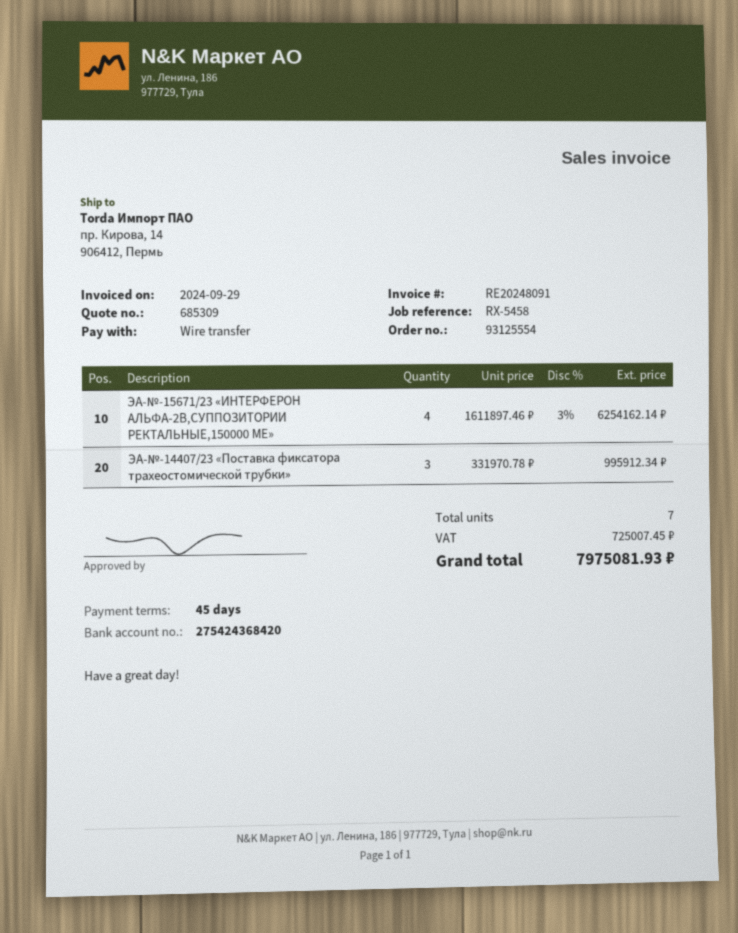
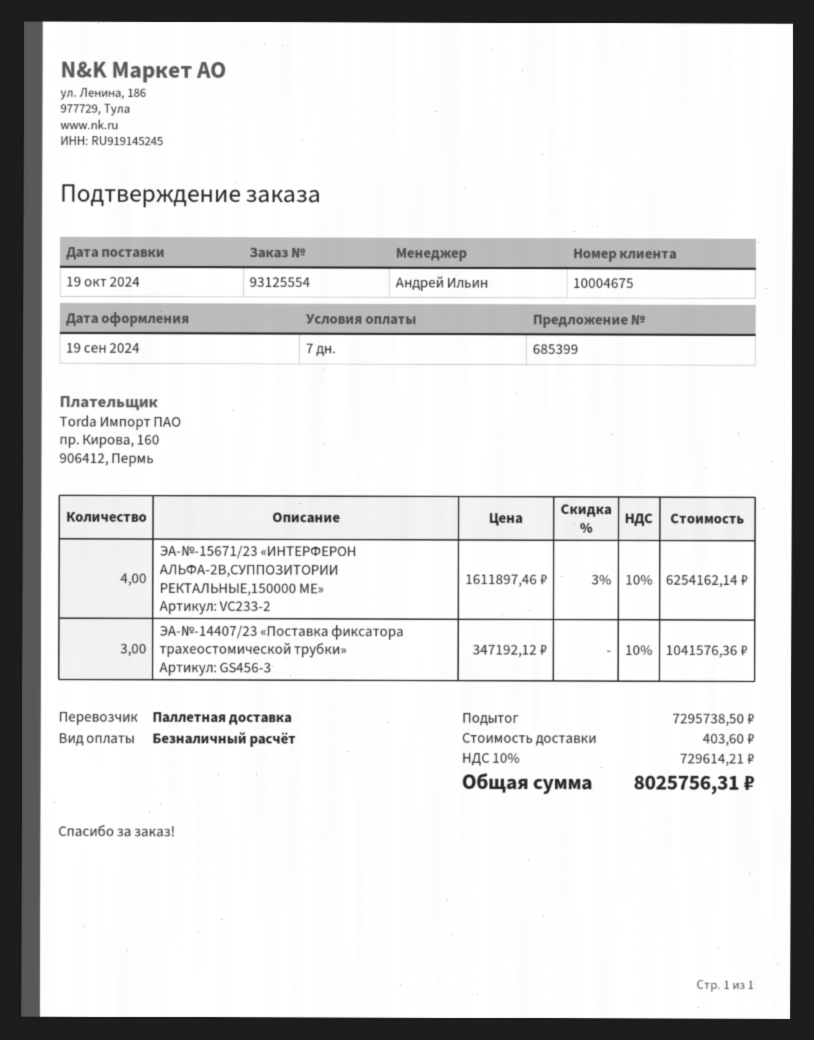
quote number: 685309 -> 685399
payment terms: 45 days -> 7 days
ЭА-№-14407/23 «Поставка фиксатора трахеостомической трубки»: 3 x 331970.78 = 995912.34 -> 3 x 347192.12 = 1041576.36
shipping: none -> 403.60
tax: 725007.45 -> 729614.21
total: 7975081.93 -> 8025756.31

